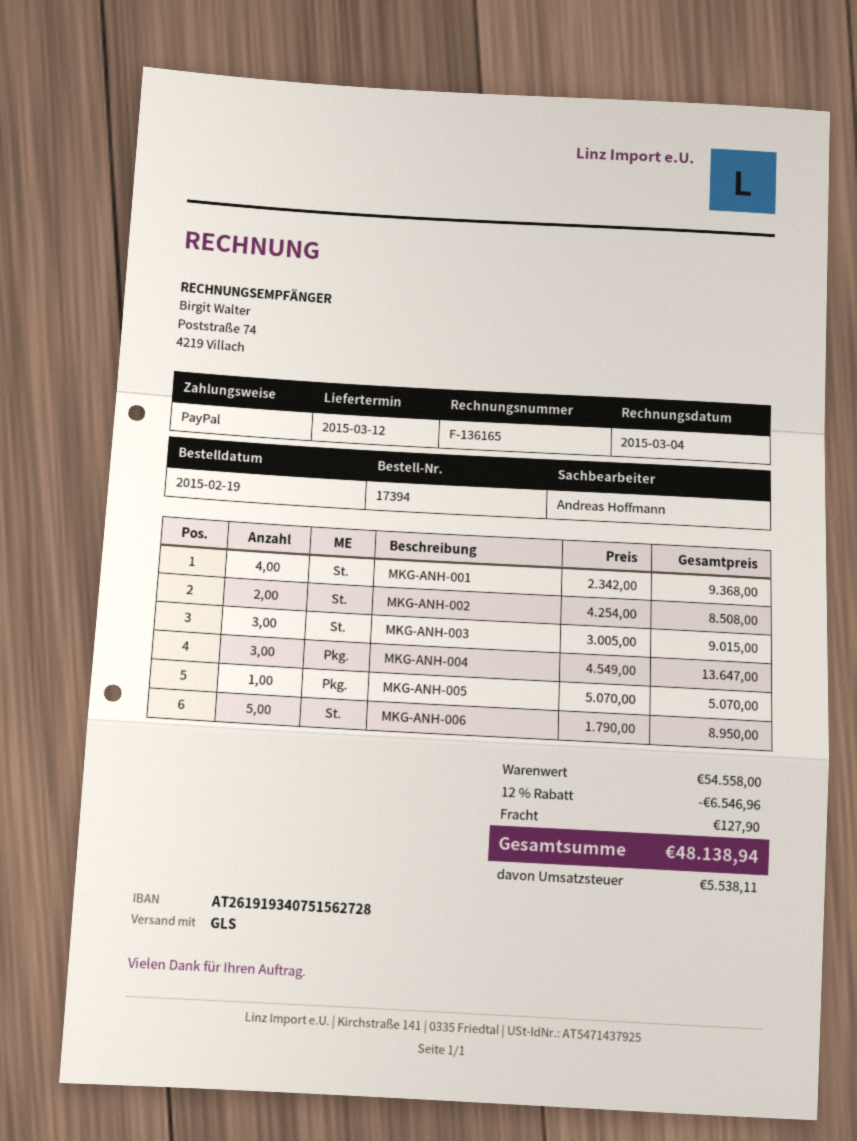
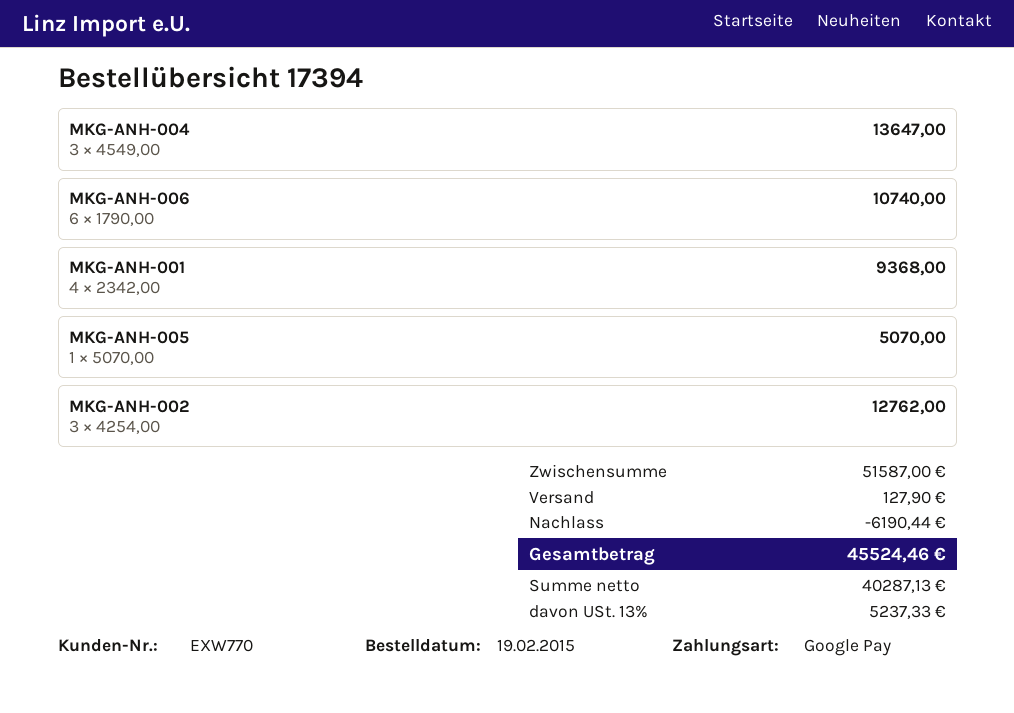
payment method: PayPal -> Google Pay
MKG-ANH-002: 2 x 4254.00 = 8508.00 -> 3 x 4254.00 = 12762.00
MKG-ANH-003: 3 x 3005.00 = 9015.00 -> none
MKG-ANH-006: 5 x 1790.00 = 8950.00 -> 6 x 1790.00 = 10740.00
subtotal: 54558.00 -> 51587.00
discount: 6546.96 -> 6190.44
tax: 5538.11 -> 5237.33
total: 48138.94 -> 45524.46

